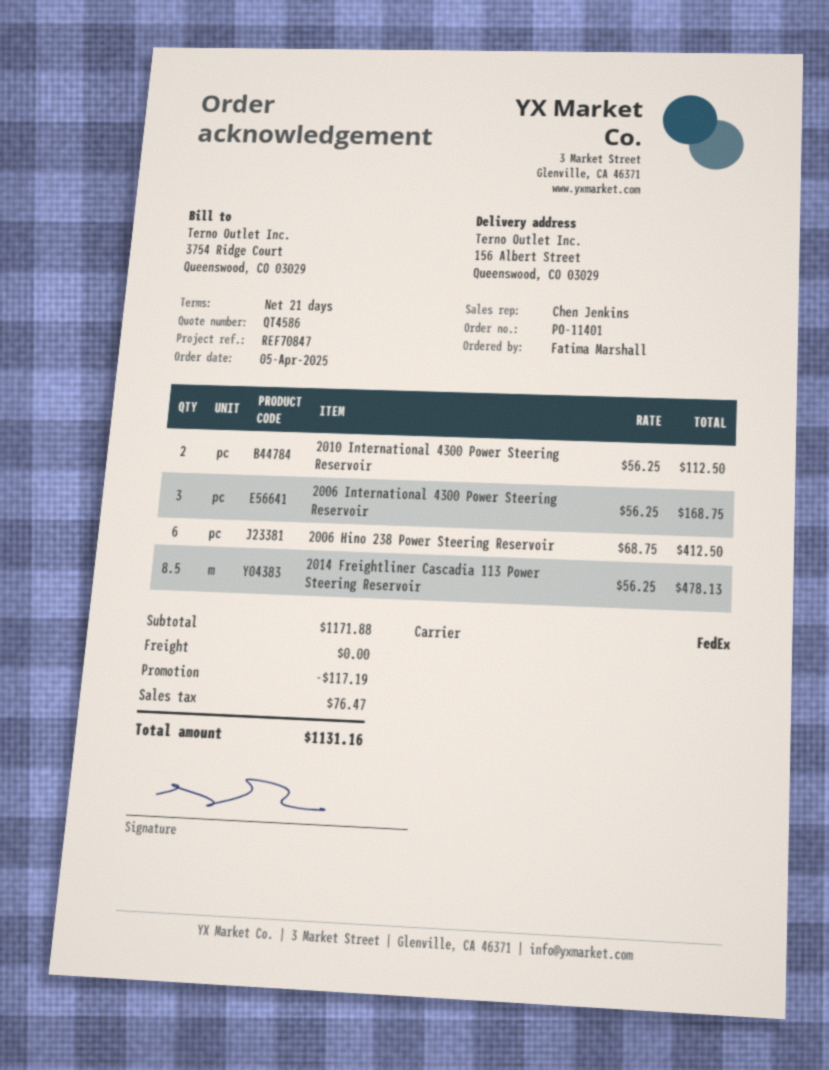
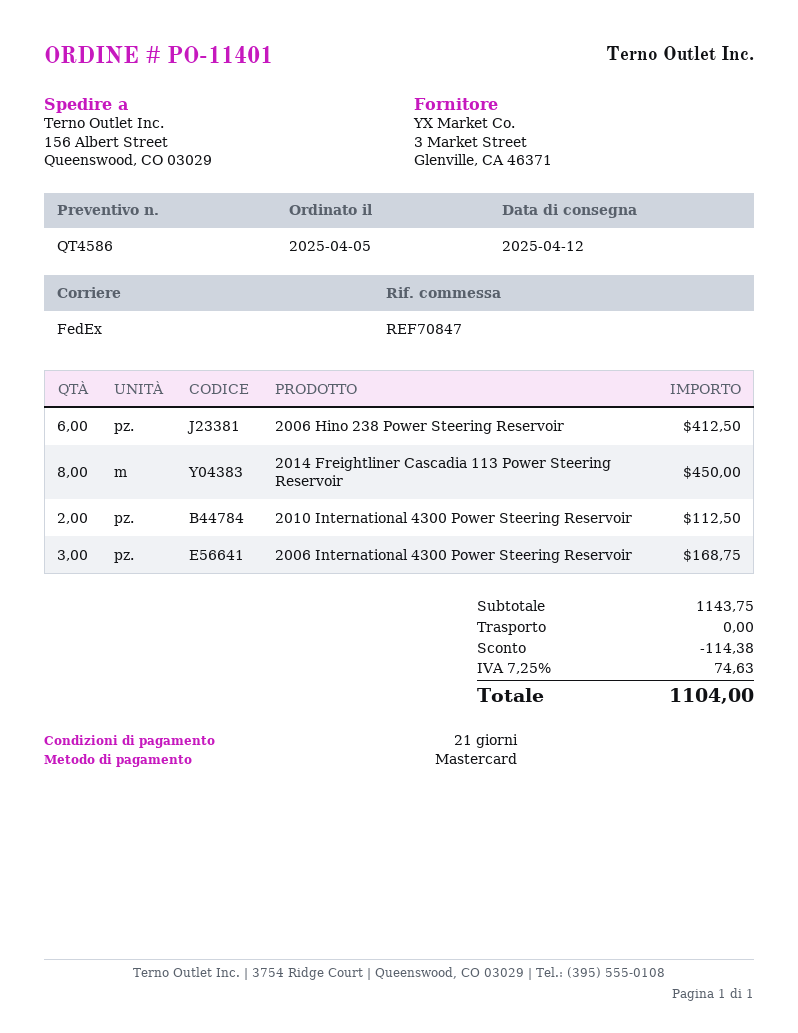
2014 Freightliner Cascadia 113 Power Steering Reservoir: 8.5 for 478.13 -> 8 for 450.00
subtotal: 1171.88 -> 1143.75
discount: 117.19 -> 114.38
tax: 76.47 -> 74.63
total: 1131.16 -> 1104.00

